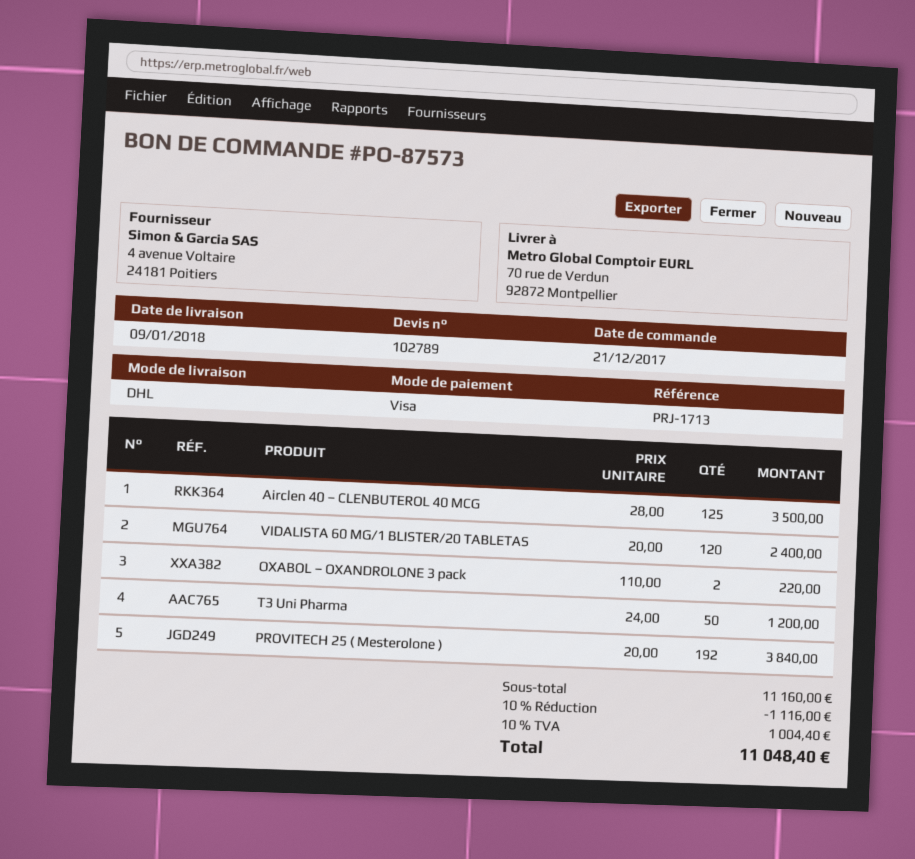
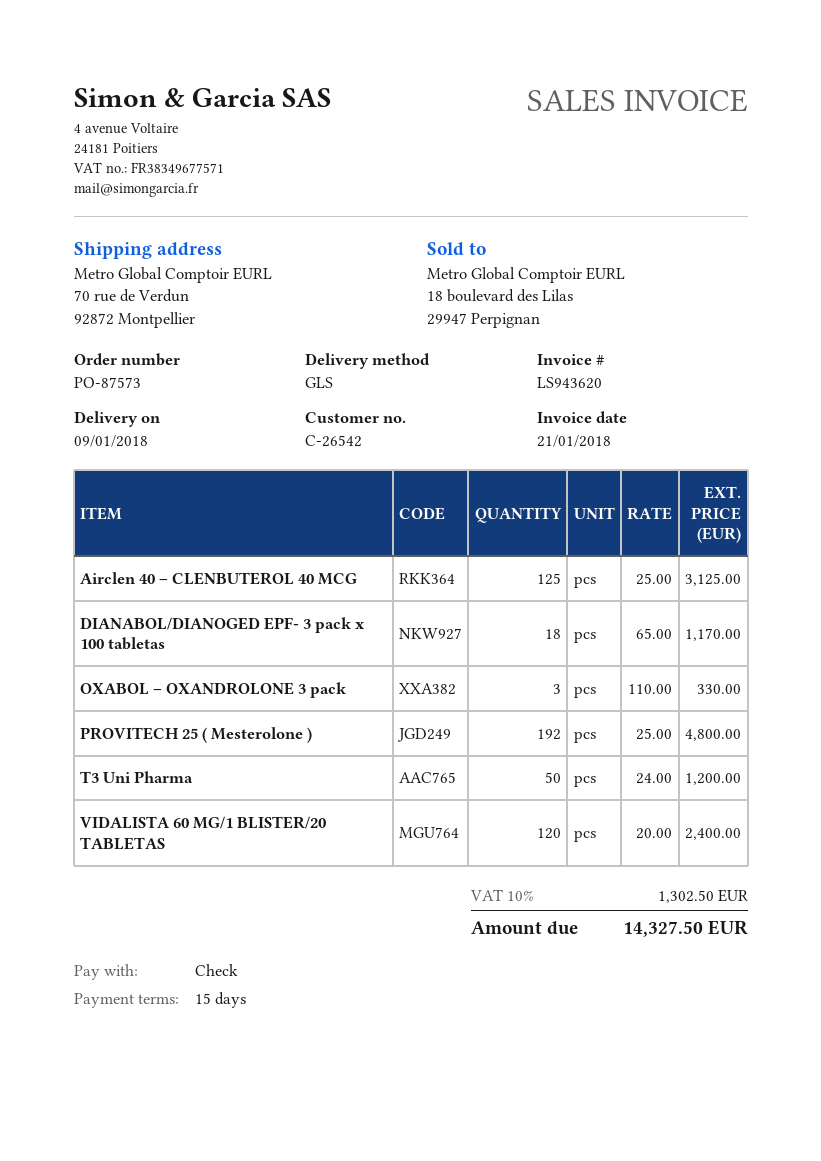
payment method: Visa -> cheque
shipping method: DHL -> GLS
Airclen 40 – CLENBUTEROL 40 MCG: 125 x 28.00 = 3500.00 -> 125 x 25.00 = 3125.00
OXABOL – OXANDROLONE 3 pack: 2 x 110.00 = 220.00 -> 3 x 110.00 = 330.00
PROVITECH 25 ( Mesterolone ): 192 x 20.00 = 3840.00 -> 192 x 25.00 = 4800.00
DIANABOL/DIANOGED EPF- 3 pack x 100 tabletas: none -> 18 x 65.00 = 1170.00
discount: 10% = 1116.00 -> none
tax: 10% = 1004.40 -> 10% = 1302.50
total: 11048.40 -> 14327.50

